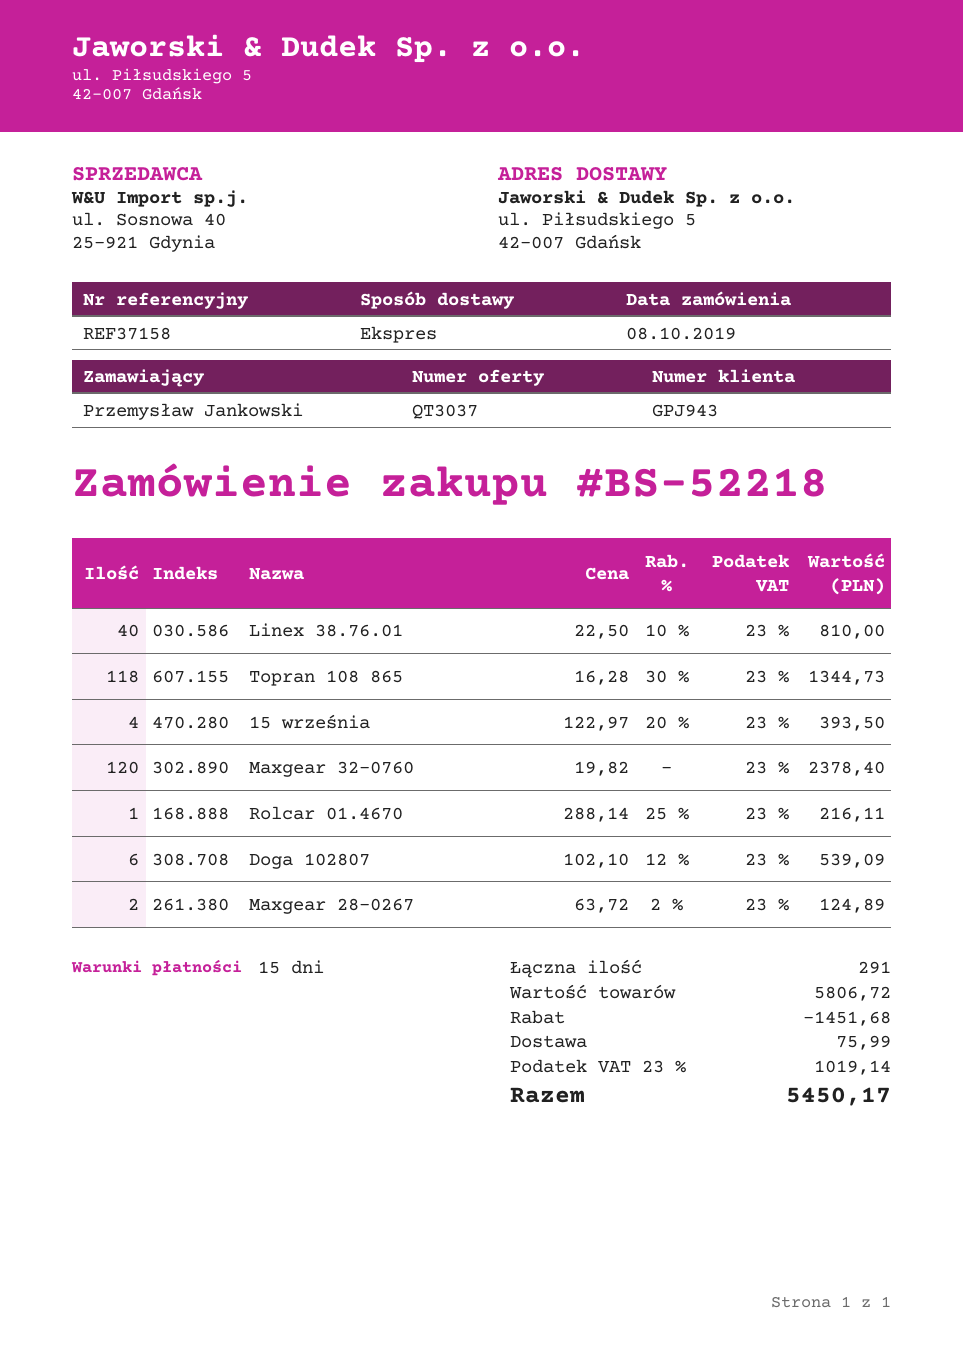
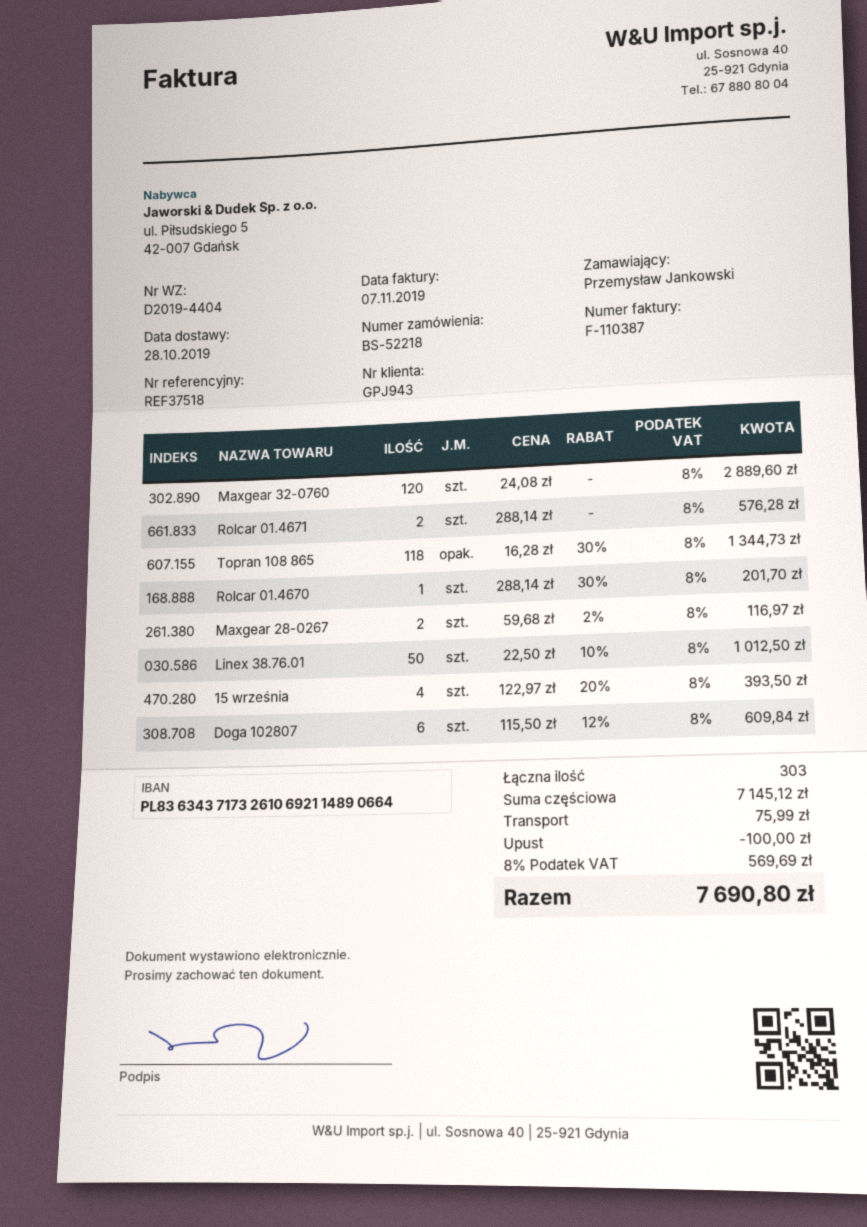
reference: REF37158 -> REF37518
Linex 38.76.01: 40 x 22.50 - 10% = 810.00 -> 50 x 22.50 - 10% = 1012.50
Maxgear 32-0760: 120 x 19.82 = 2378.40 -> 120 x 24.08 = 2889.60
Rolcar 01.4670: 1 x 288.14 - 25% = 216.11 -> 1 x 288.14 - 30% = 201.70
Doga 102807: 6 x 102.10 - 12% = 539.09 -> 6 x 115.50 - 12% = 609.84
Maxgear 28-0267: 2 x 63.72 - 2% = 124.89 -> 2 x 59.68 - 2% = 116.97
Rolcar 01.4671: none -> 2 x 288.14 = 576.28
total quantity: 291 -> 303
subtotal: 5806.72 -> 7145.12
discount: 1451.68 -> 100.00
tax: 23% = 1019.14 -> 8% = 569.69
total: 5450.17 -> 7690.80

